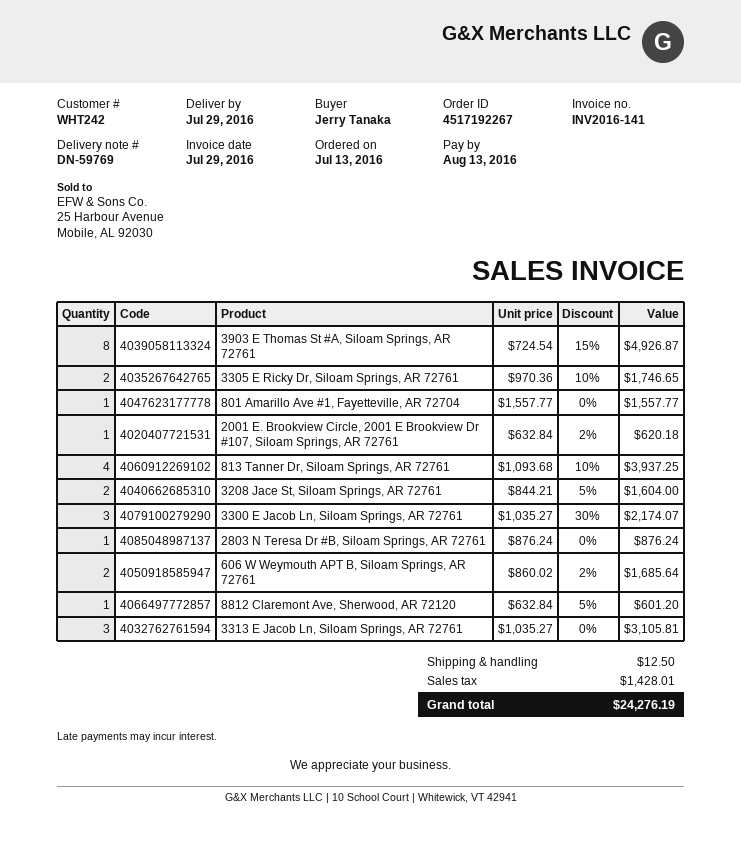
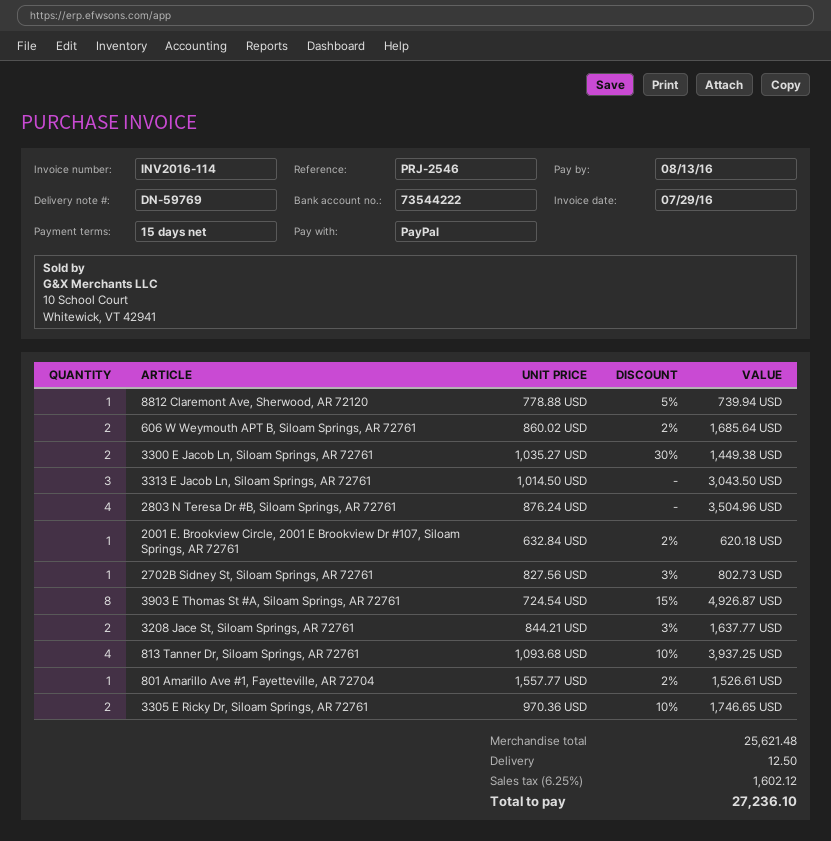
invoice number: INV2016-141 -> INV2016-114
801 Amarillo Ave #1, Fayetteville, AR 72704: 1 x 1557.77 = 1557.77 -> 1 x 1557.77 - 2% = 1526.61
3208 Jace St, Siloam Springs, AR 72761: 2 x 844.21 - 5% = 1604.00 -> 2 x 844.21 - 3% = 1637.77
3300 E Jacob Ln, Siloam Springs, AR 72761: 3 x 1035.27 - 30% = 2174.07 -> 2 x 1035.27 - 30% = 1449.38
2803 N Teresa Dr #B, Siloam Springs, AR 72761: 1 x 876.24 = 876.24 -> 4 x 876.24 = 3504.96
8812 Claremont Ave, Sherwood, AR 72120: 1 x 632.84 - 5% = 601.20 -> 1 x 778.88 - 5% = 739.94
3313 E Jacob Ln, Siloam Springs, AR 72761: 3 x 1035.27 = 3105.81 -> 3 x 1014.50 = 3043.50
2702B Sidney St, Siloam Springs, AR 72761: none -> 1 x 827.56 - 3% = 802.73
tax: 1428.01 -> 1602.12
total: 24276.19 -> 27236.10

